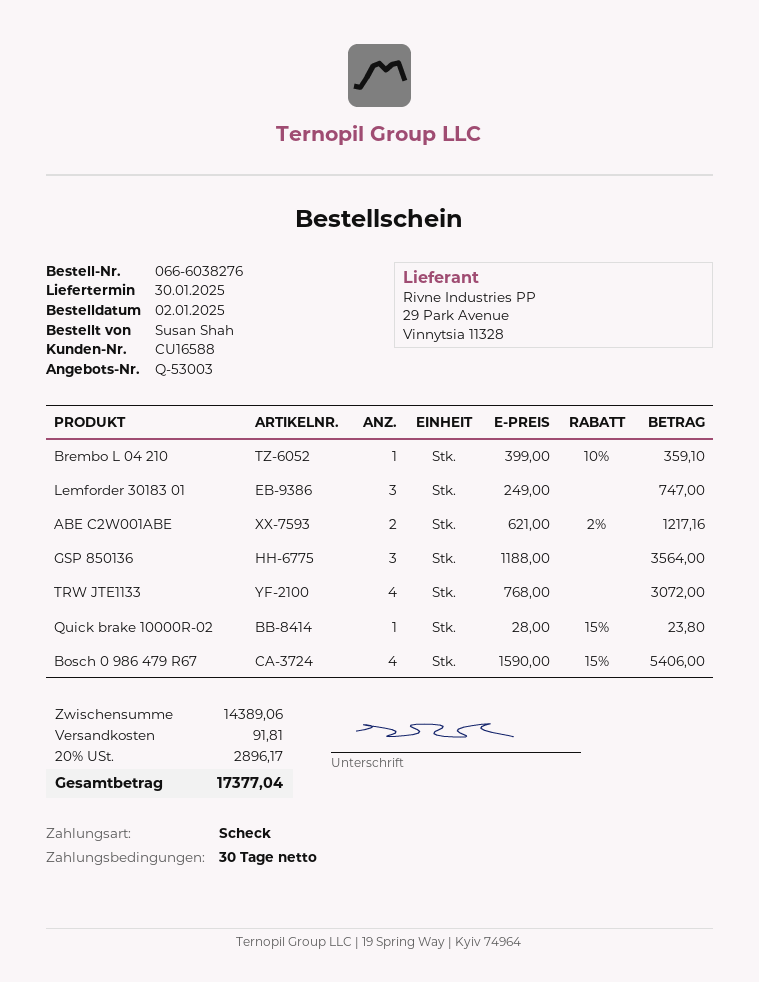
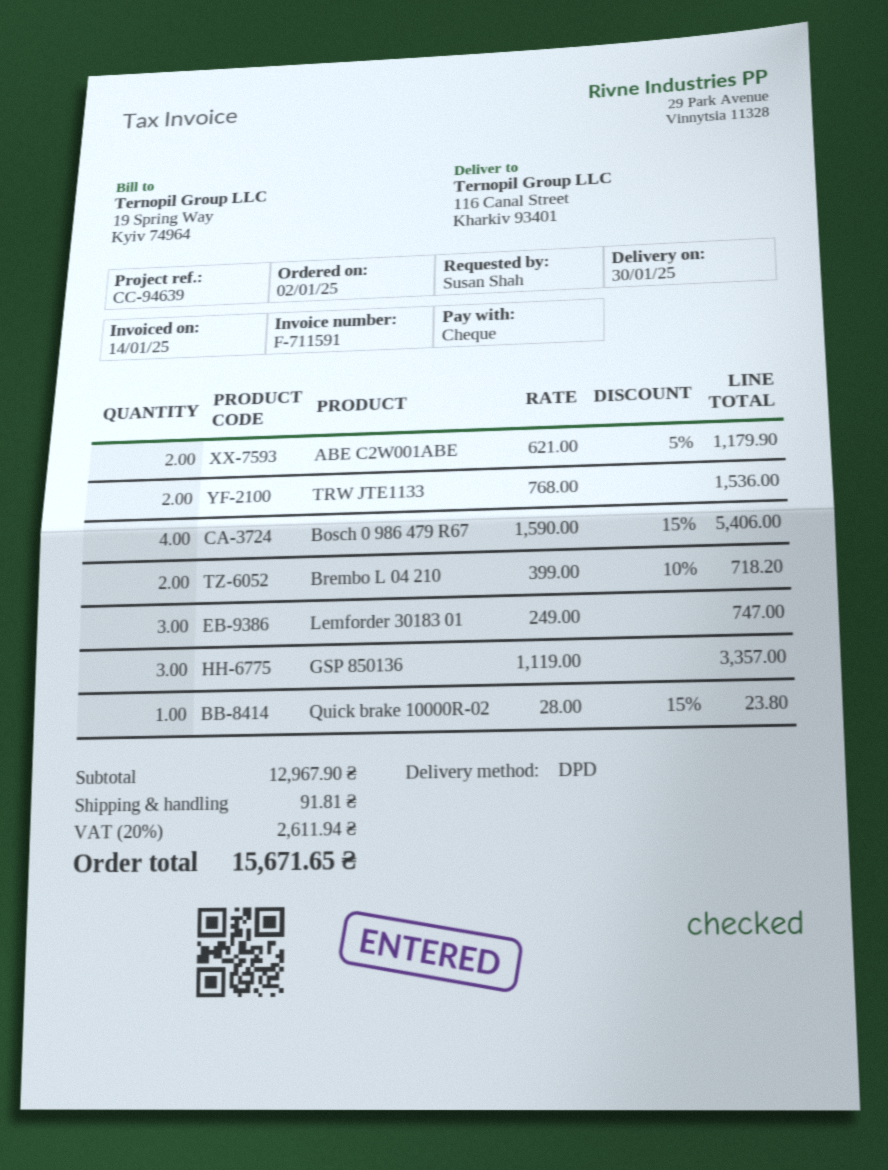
Brembo L 04 210: 1 x 399.00 - 10% = 359.10 -> 2 x 399.00 - 10% = 718.20
ABE C2W001ABE: 2 x 621.00 - 2% = 1217.16 -> 2 x 621.00 - 5% = 1179.90
GSP 850136: 3 x 1188.00 = 3564.00 -> 3 x 1119.00 = 3357.00
TRW JTE1133: 4 x 768.00 = 3072.00 -> 2 x 768.00 = 1536.00
subtotal: 14389.06 -> 12967.90
tax: 20% = 2896.17 -> 20% = 2611.94
total: 17377.04 -> 15671.65

